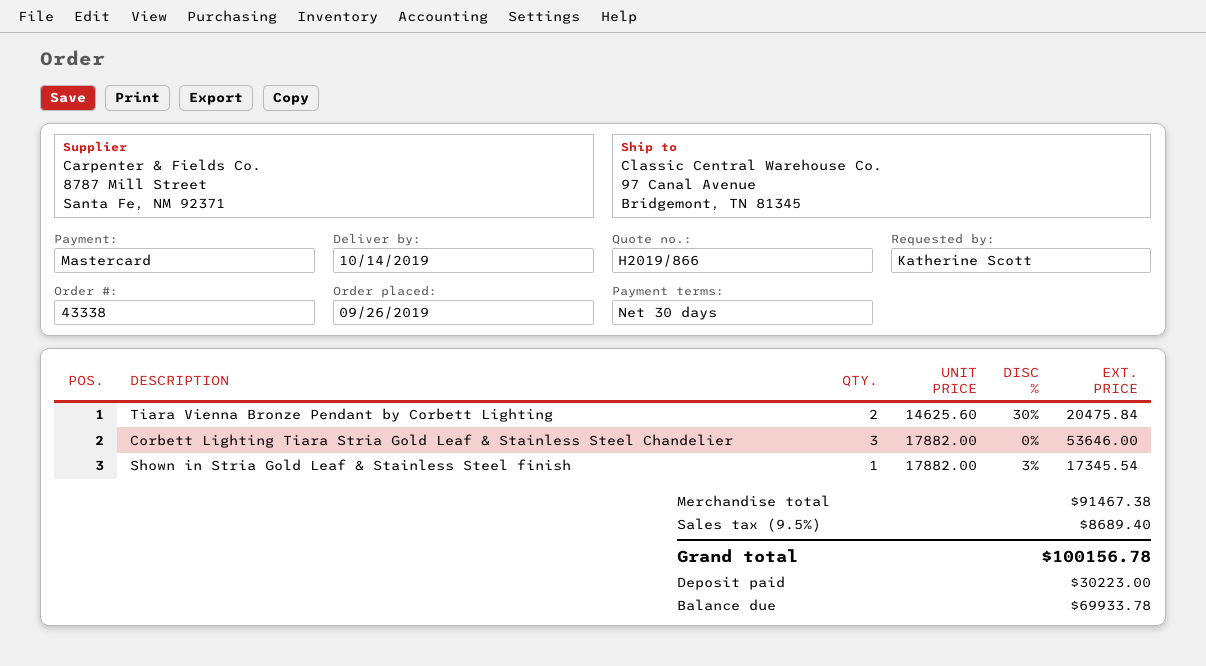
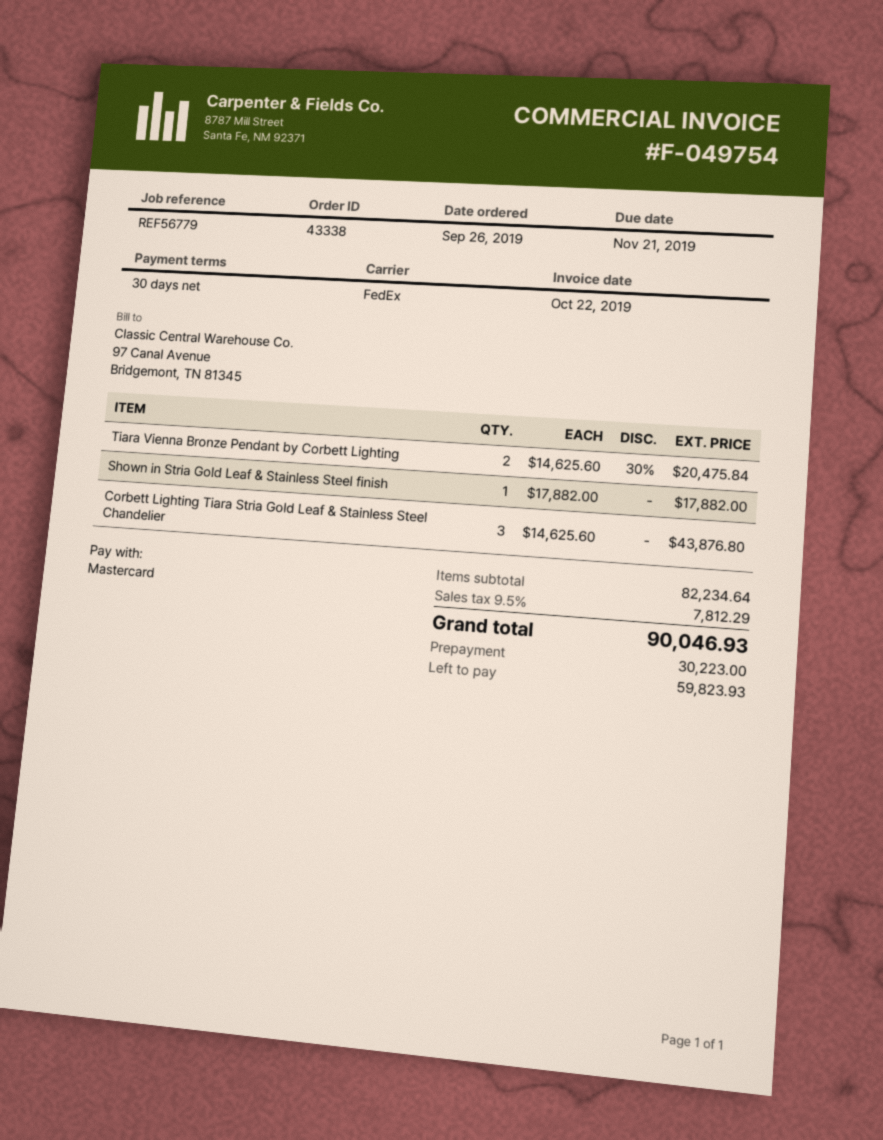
Corbett Lighting Tiara Stria Gold Leaf & Stainless Steel Chandelier: 3 x 17882.00 = 53646.00 -> 3 x 14625.60 = 43876.80
Shown in Stria Gold Leaf & Stainless Steel finish: 1 x 17882.00 - 3% = 17345.54 -> 1 x 17882.00 = 17882.00
subtotal: 91467.38 -> 82234.64
tax: 9.5% = 8689.40 -> 9.5% = 7812.29
total: 100156.78 -> 90046.93
balance: 69933.78 -> 59823.93

